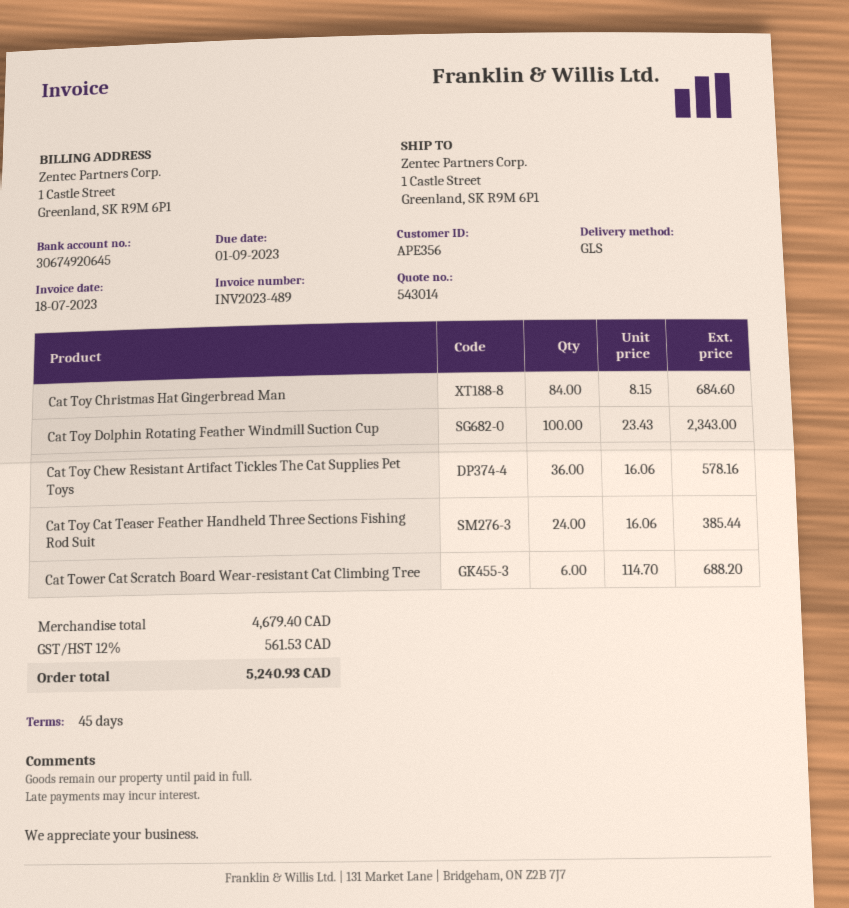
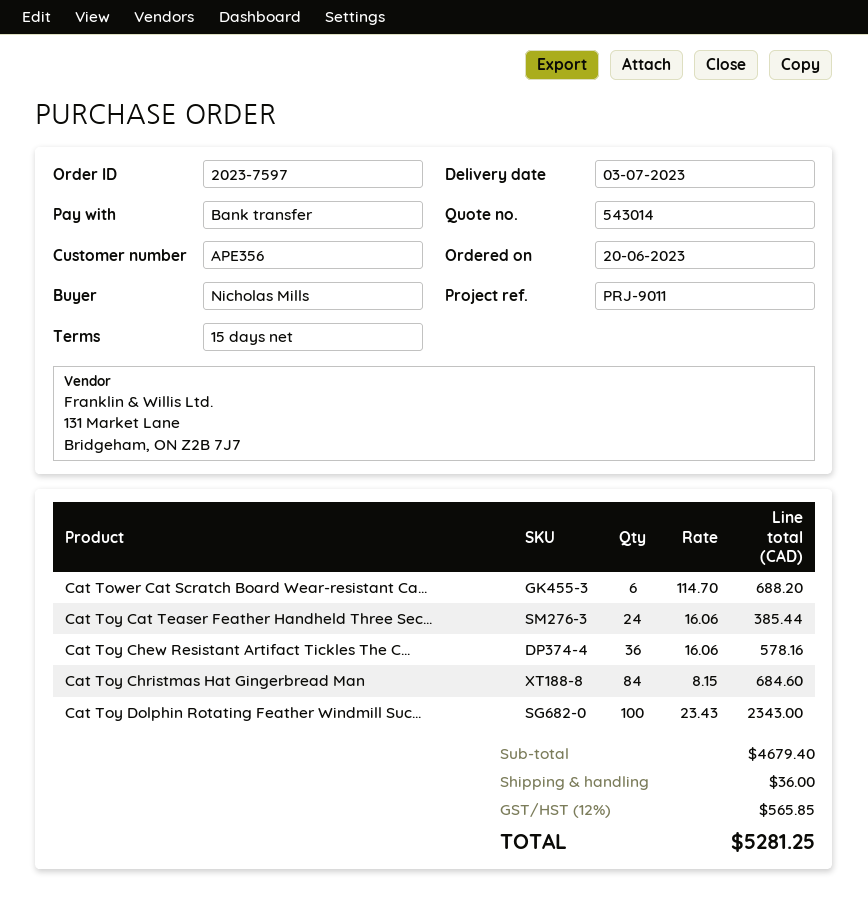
payment terms: 45 days -> 15 days
shipping: none -> 36.00
tax: 12% = 561.53 -> 12% = 565.85
total: 5240.93 -> 5281.25

